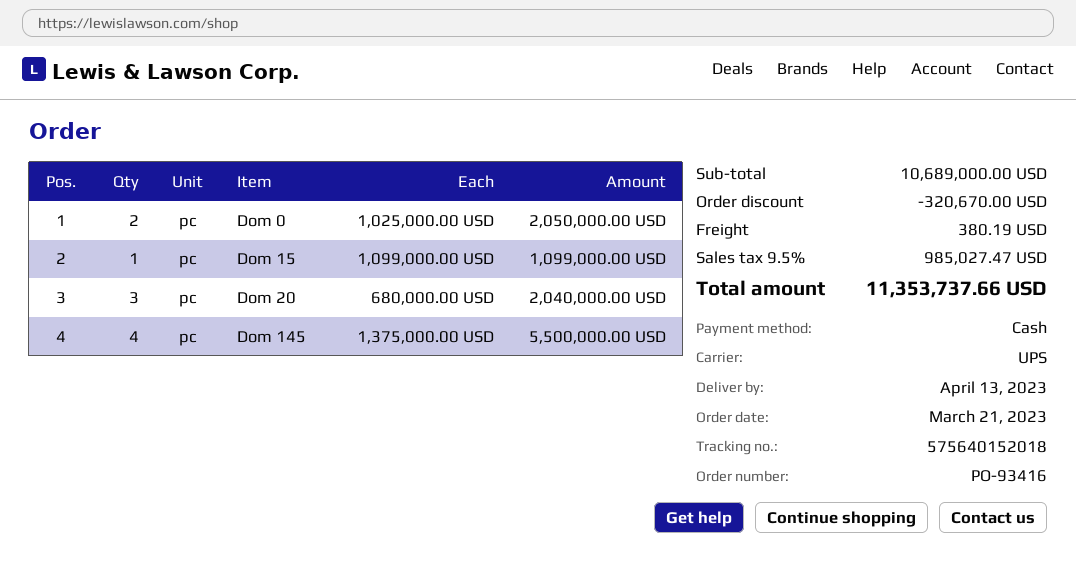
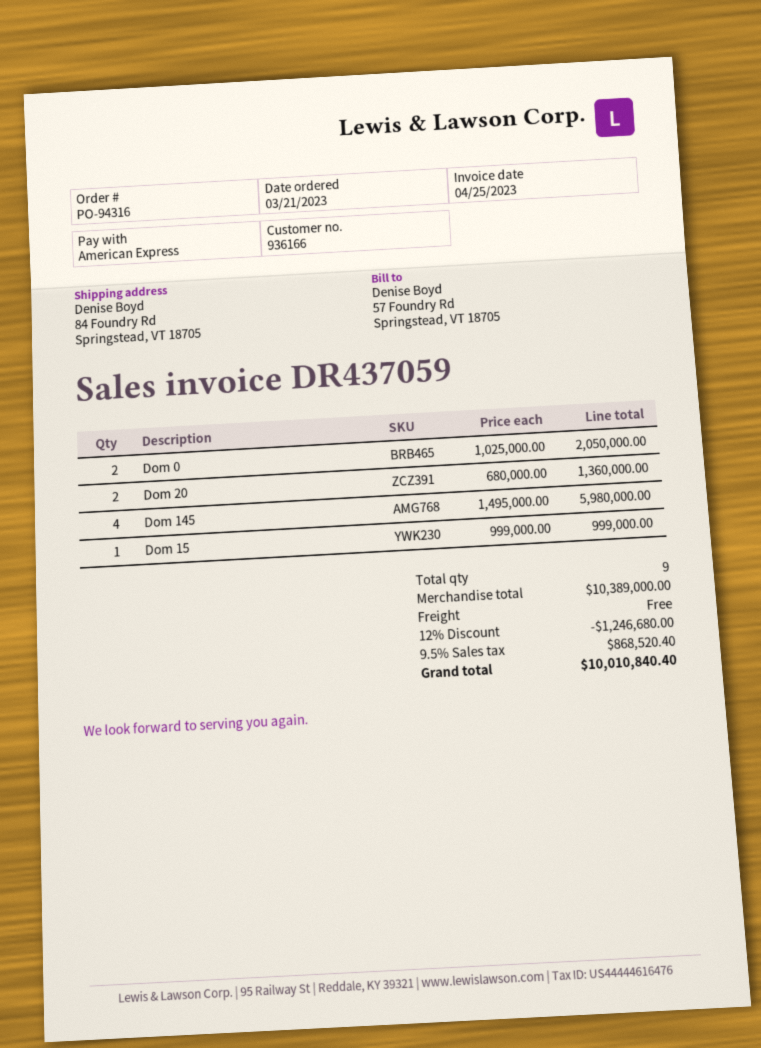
order number: PO-93416 -> PO-94316
payment method: cash -> American Express
Dom 15: 1 x 1099000.00 = 1099000.00 -> 1 x 999000.00 = 999000.00
Dom 20: 3 x 680000.00 = 2040000.00 -> 2 x 680000.00 = 1360000.00
Dom 145: 4 x 1375000.00 = 5500000.00 -> 4 x 1495000.00 = 5980000.00
subtotal: 10689000.00 -> 10389000.00
discount: 320670.00 -> 1246680.00
shipping: 380.19 -> 0.00
tax: 9.5% = 985027.47 -> 9.5% = 868520.40
total: 11353737.66 -> 10010840.40

